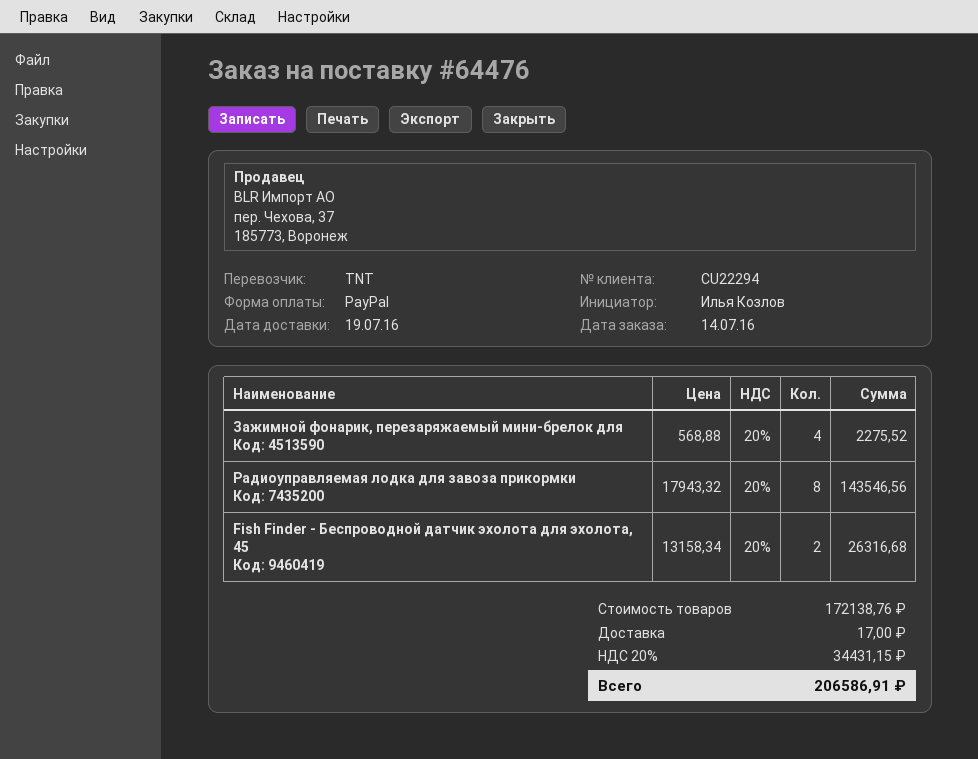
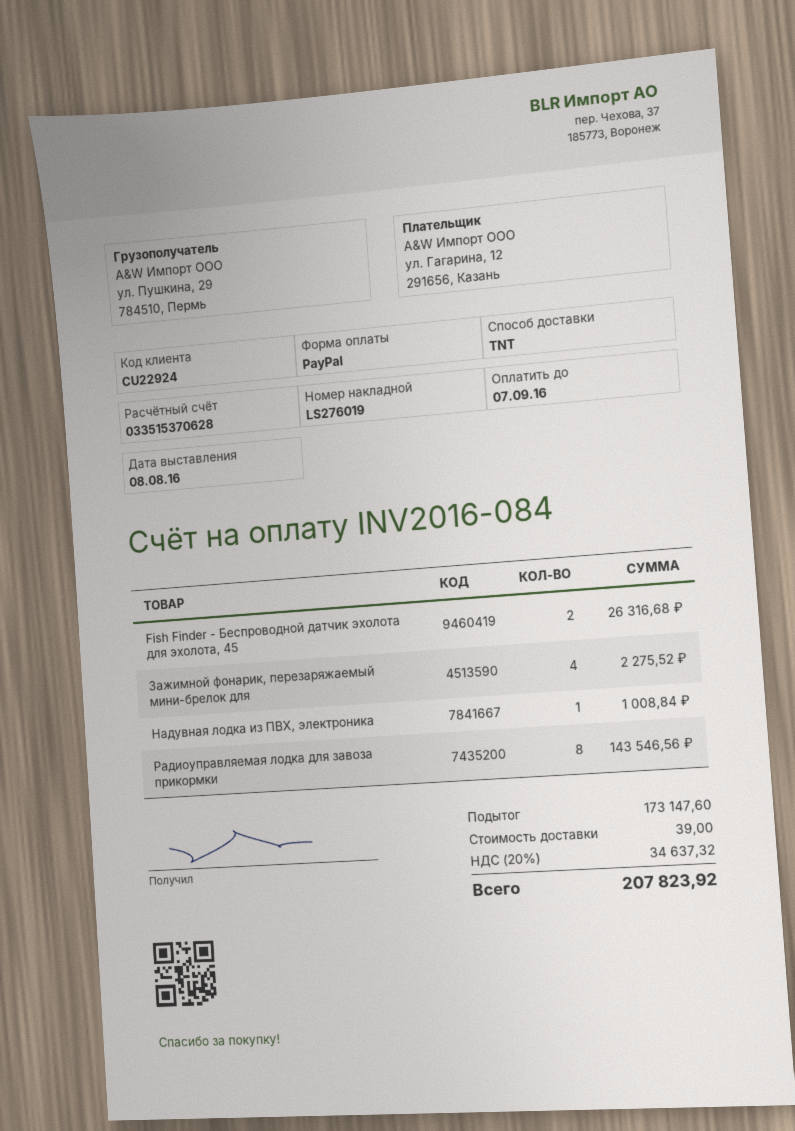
customer number: CU22294 -> CU22924
Надувная лодка из ПВХ, электроника: none -> 1 for 1008.84
subtotal: 172138.76 -> 173147.60
shipping: 17.00 -> 39.00
tax: 20% = 34431.15 -> 20% = 34637.32
total: 206586.91 -> 207823.92

